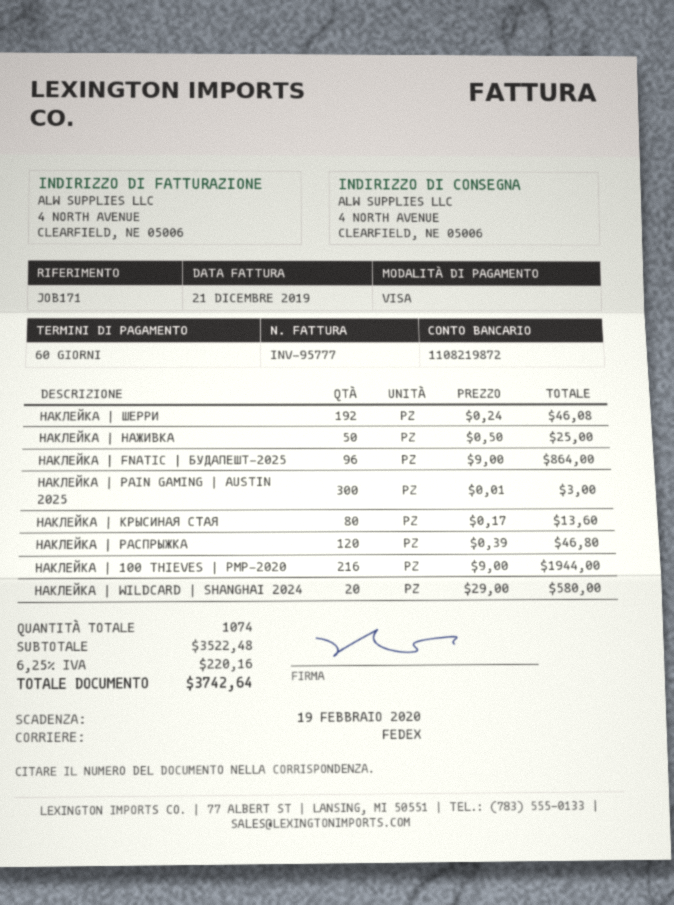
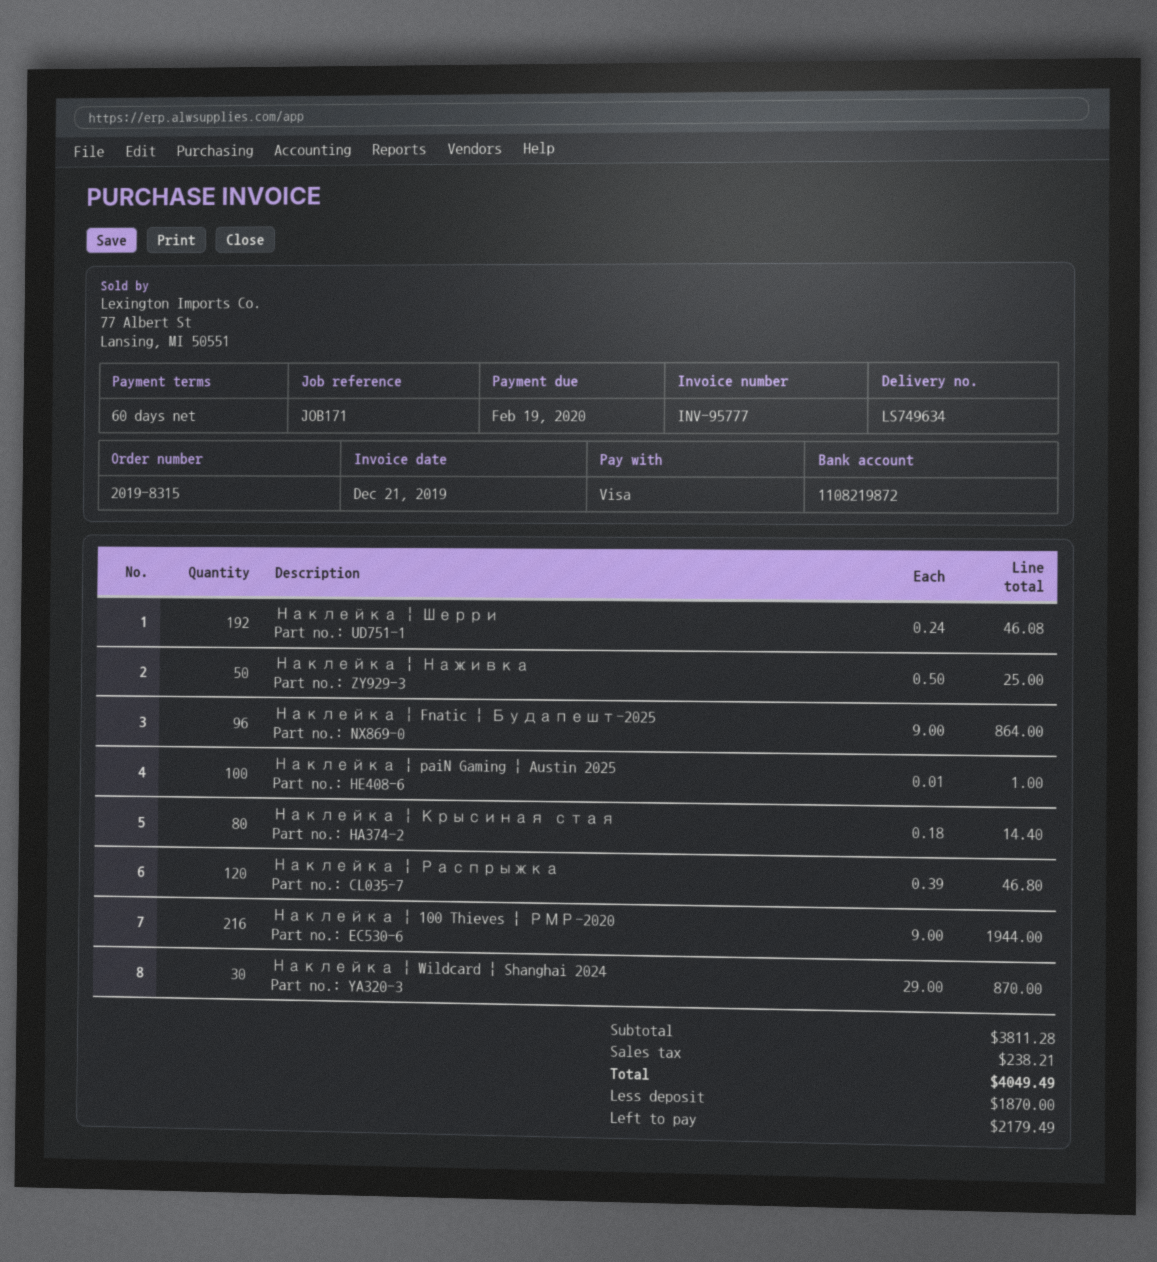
НАКЛЕЙКА | PAIN GAMING | AUSTIN 2025: 300 x 0.01 = 3.00 -> 100 x 0.01 = 1.00
НАКЛЕЙКА | КРЫСИНАЯ СТАЯ: 80 x 0.17 = 13.60 -> 80 x 0.18 = 14.40
НАКЛЕЙКА | WILDCARD | SHANGHAI 2024: 20 x 29.00 = 580.00 -> 30 x 29.00 = 870.00
subtotal: 3522.48 -> 3811.28
tax: 220.16 -> 238.21
total: 3742.64 -> 4049.49

